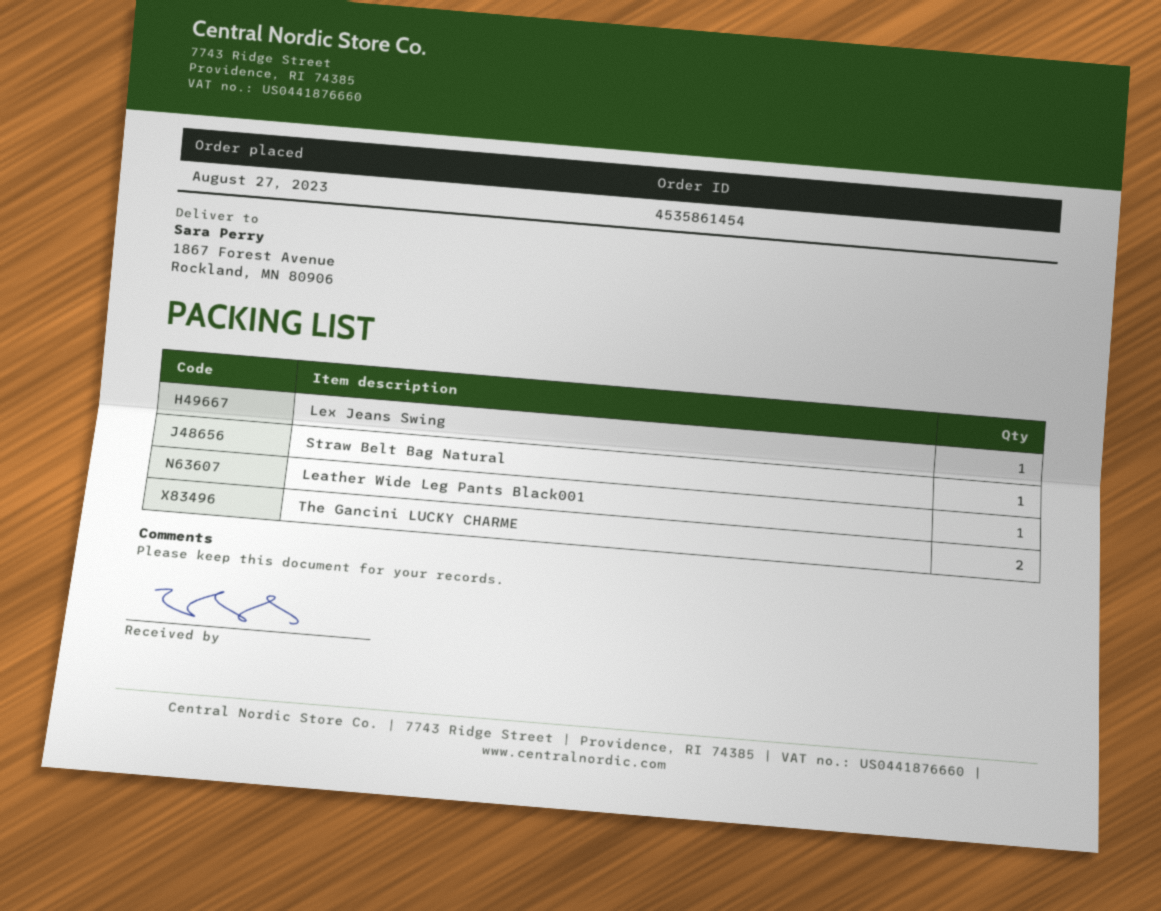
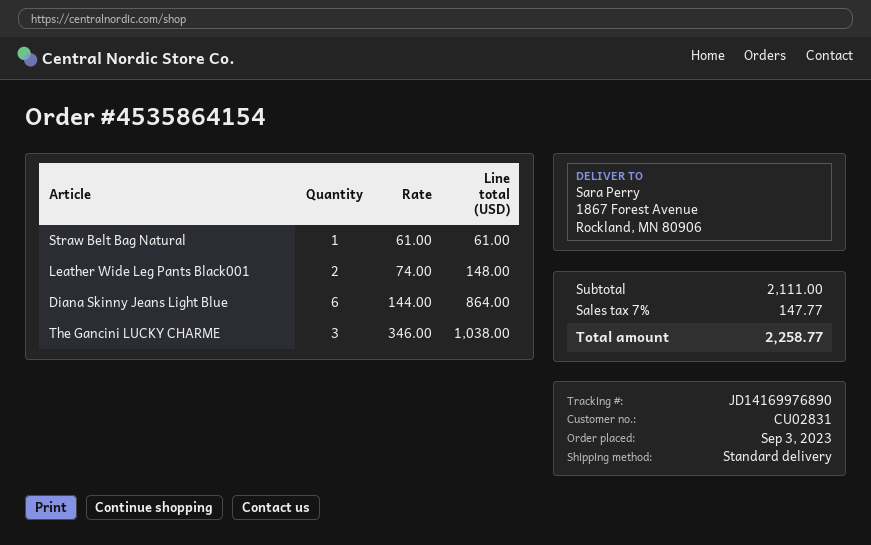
order number: 4535861454 -> 4535864154
order date: 2023-08-27 -> 2023-09-03
Lex Jeans Swing: 1 -> none
Leather Wide Leg Pants Black001: 1 -> 2
The Gancini LUCKY CHARME: 2 -> 3
Diana Skinny Jeans Light Blue: none -> 6

